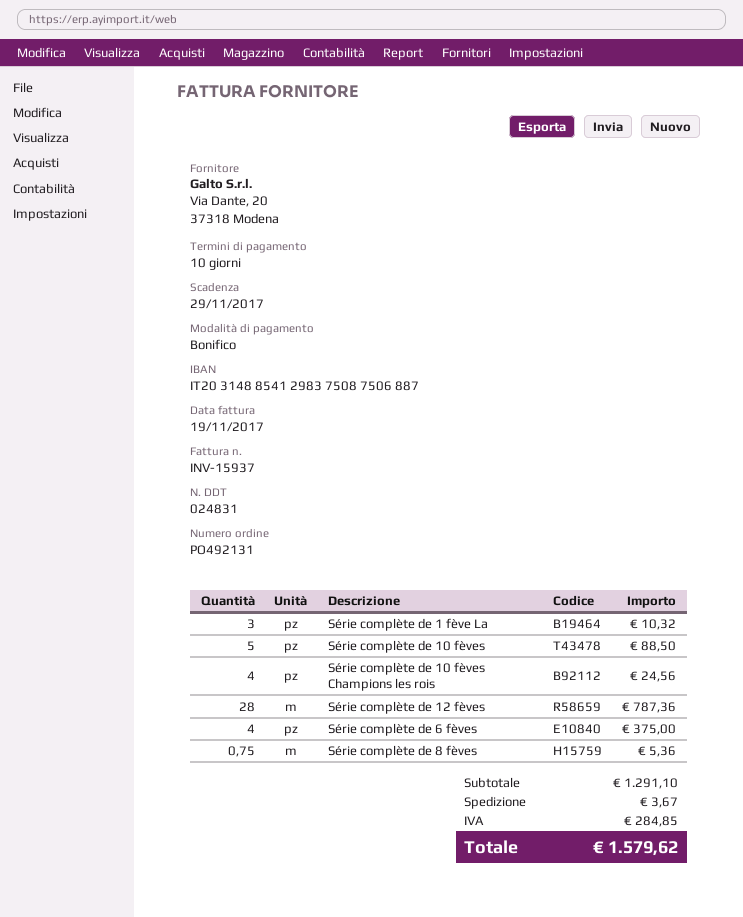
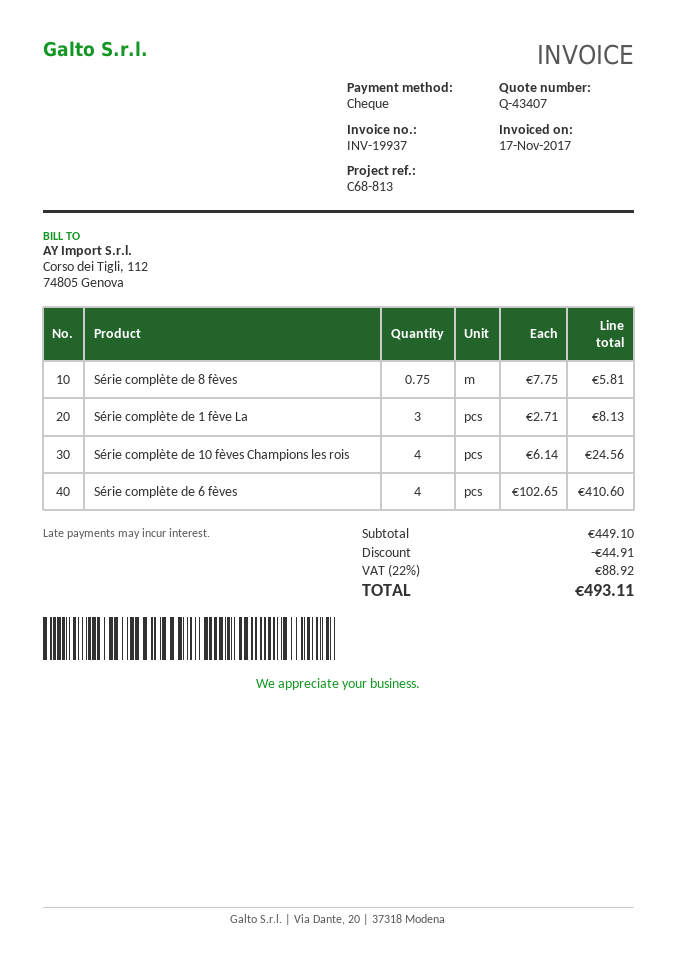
invoice number: INV-15937 -> INV-19937
invoice date: 2017-11-19 -> 2017-11-17
payment method: bank transfer -> cheque
Série complète de 1 fève La: 3 for 10.32 -> 3 for 8.13
Série complète de 10 fèves: 5 for 88.50 -> none
Série complète de 12 fèves: 28 for 787.36 -> none
Série complète de 6 fèves: 4 for 375.00 -> 4 for 410.60
Série complète de 8 fèves: 0.75 for 5.36 -> 0.75 for 5.81
subtotal: 1291.10 -> 449.10
discount: none -> 44.91
shipping: 3.67 -> none
tax: 284.85 -> 88.92
total: 1579.62 -> 493.11

